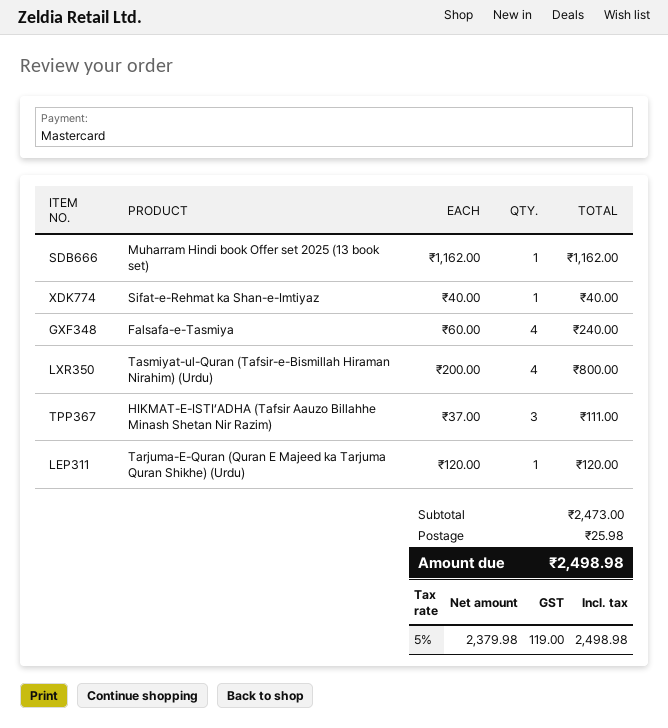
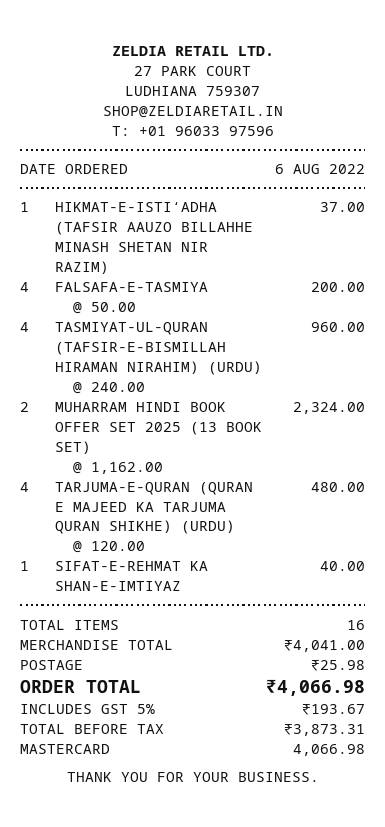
Muharram Hindi book Offer set 2025 (13 book set): 1 x 1162.00 = 1162.00 -> 2 x 1162.00 = 2324.00
Falsafa-e-Tasmiya: 4 x 60.00 = 240.00 -> 4 x 50.00 = 200.00
Tasmiyat-ul-Quran (Tafsir-e-Bismillah Hiraman Nirahim) (Urdu): 4 x 200.00 = 800.00 -> 4 x 240.00 = 960.00
HIKMAT-E-ISTI‘ADHA (Tafsir Aauzo Billahhe Minash Shetan Nir Razim): 3 x 37.00 = 111.00 -> 1 x 37.00 = 37.00
Tarjuma-E-Quran (Quran E Majeed ka Tarjuma Quran Shikhe) (Urdu): 1 x 120.00 = 120.00 -> 4 x 120.00 = 480.00
subtotal: 2473.00 -> 4041.00
net: 2379.98 -> 3873.31
tax: 5% = 119.00 -> 5% = 193.67
total: 2498.98 -> 4066.98

